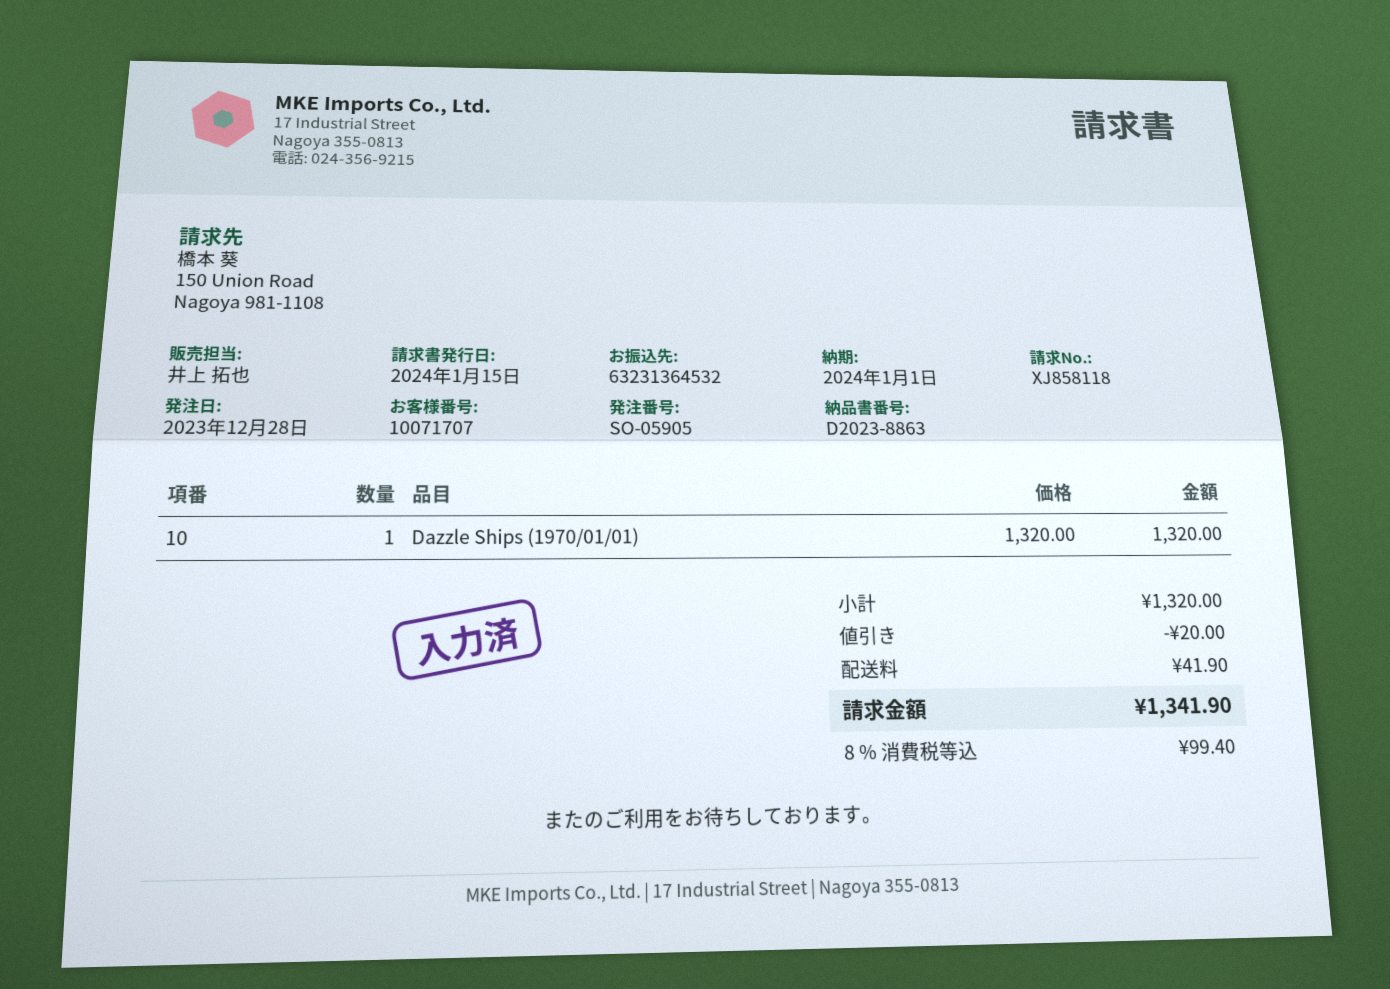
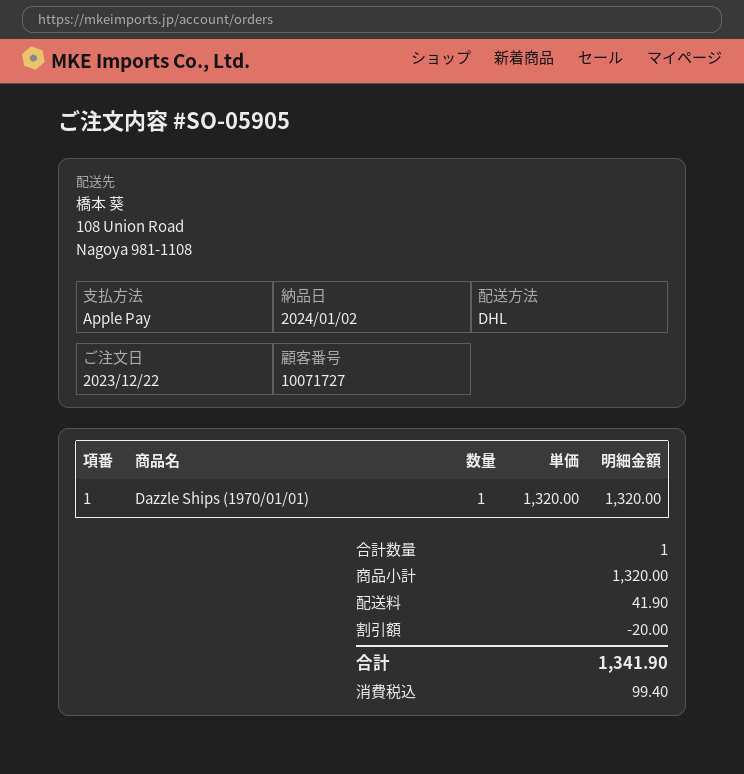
order date: 2023-12-28 -> 2023-12-22
delivery date: 2024-01-01 -> 2024-01-02
customer number: 10071707 -> 10071727

